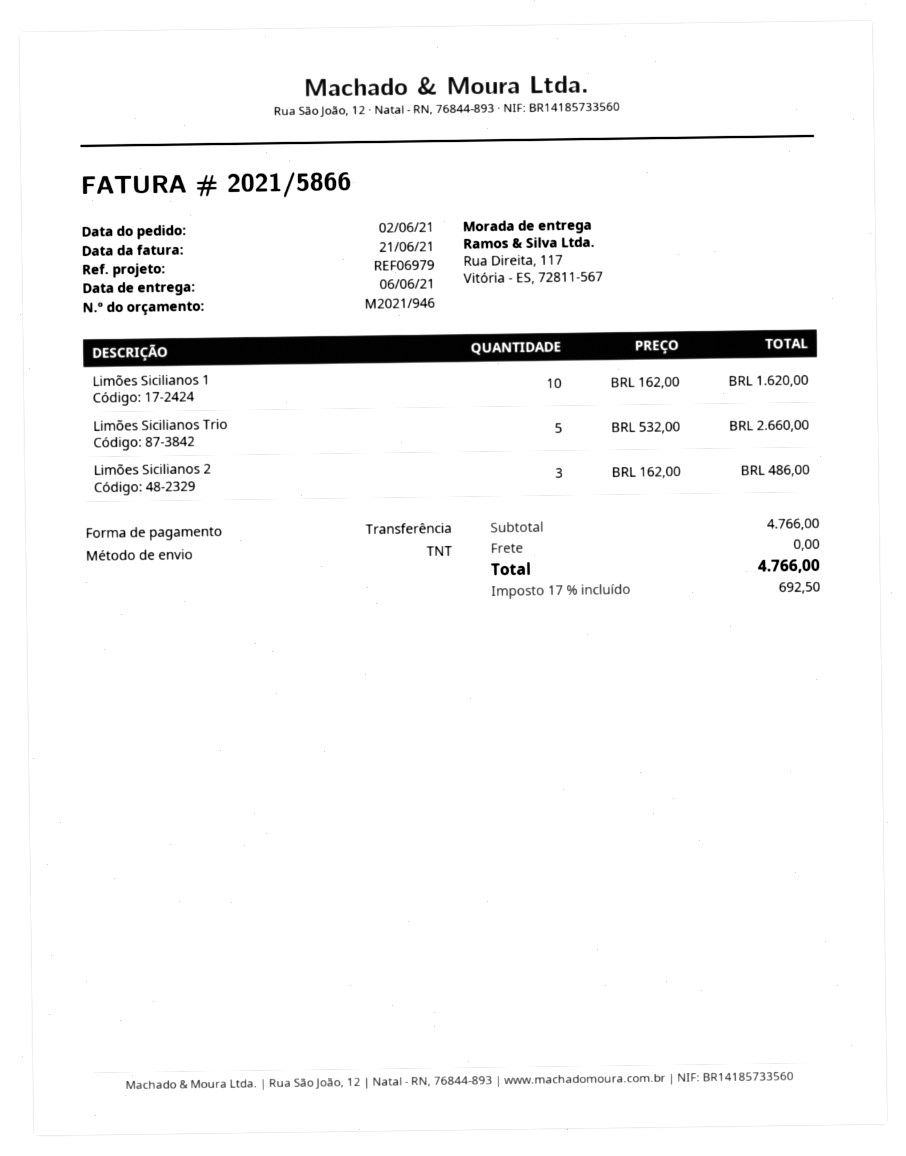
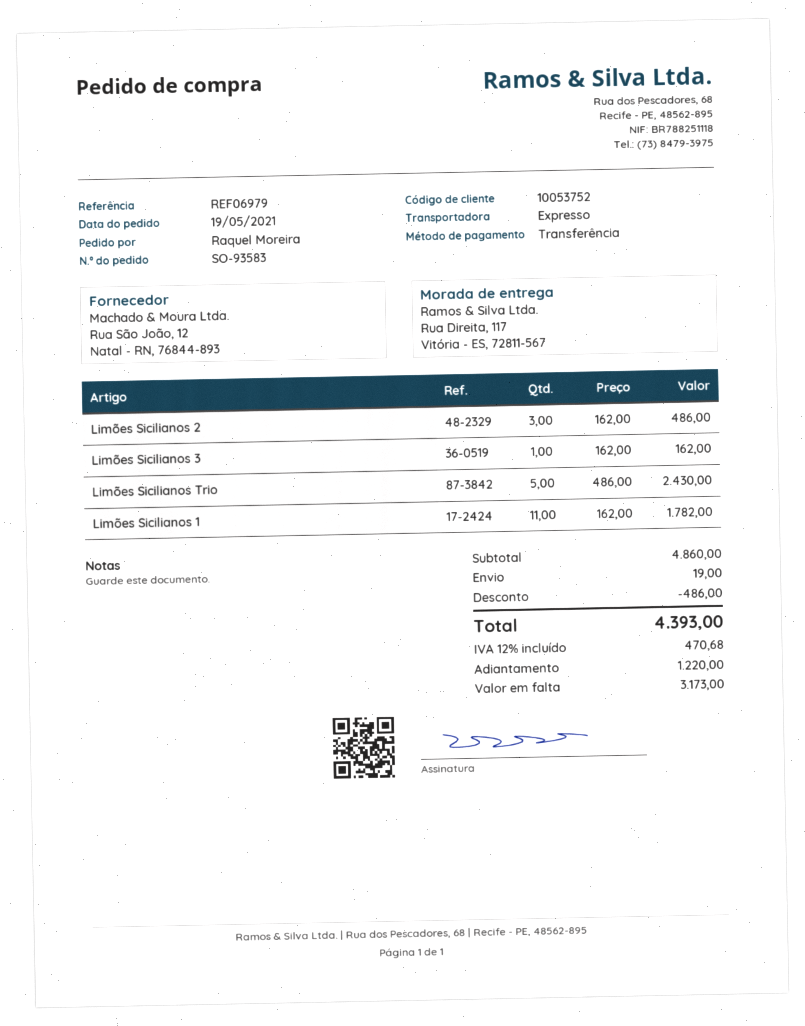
order date: 2021-06-02 -> 2021-05-19
shipping method: TNT -> express
Limões Sicilianos 1: 10 x 162.00 = 1620.00 -> 11 x 162.00 = 1782.00
Limões Sicilianos Trio: 5 x 532.00 = 2660.00 -> 5 x 486.00 = 2430.00
Limões Sicilianos 3: none -> 1 x 162.00 = 162.00
subtotal: 4766.00 -> 4860.00
discount: none -> 486.00
shipping: 0.00 -> 19.00
tax: 17% = 692.50 -> 12% = 470.68
total: 4766.00 -> 4393.00

